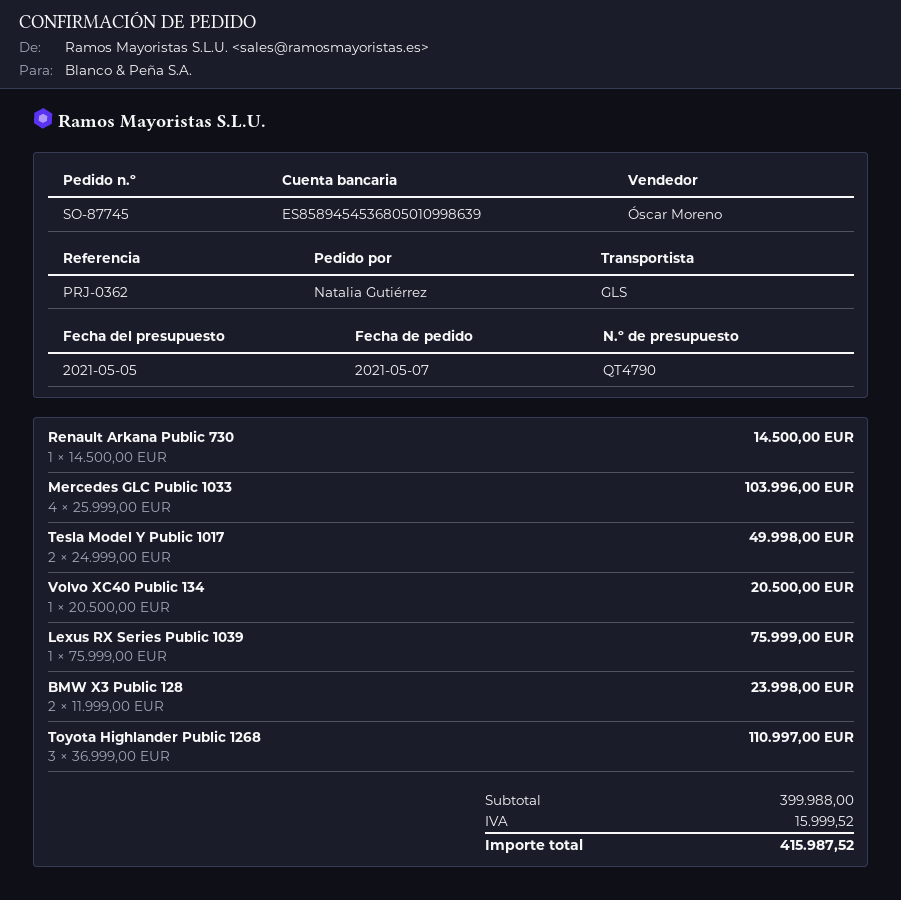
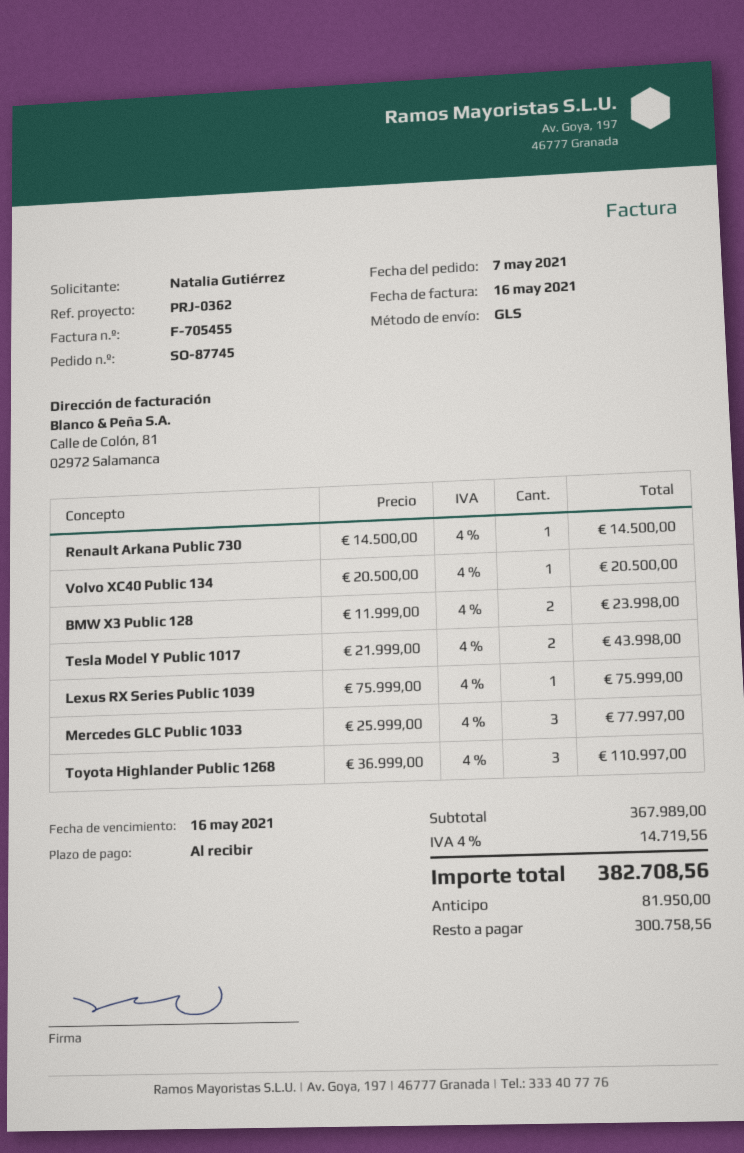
Mercedes GLC Public 1033: 4 x 25999.00 = 103996.00 -> 3 x 25999.00 = 77997.00
Tesla Model Y Public 1017: 2 x 24999.00 = 49998.00 -> 2 x 21999.00 = 43998.00
subtotal: 399988.00 -> 367989.00
tax: 15999.52 -> 14719.56
total: 415987.52 -> 382708.56

